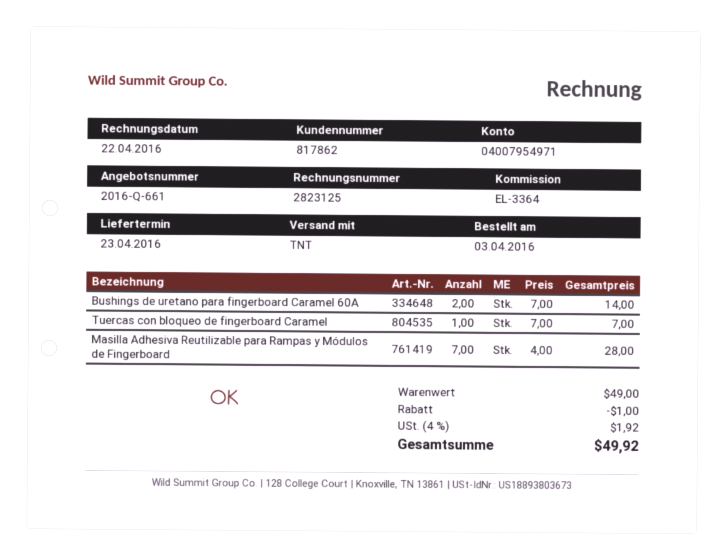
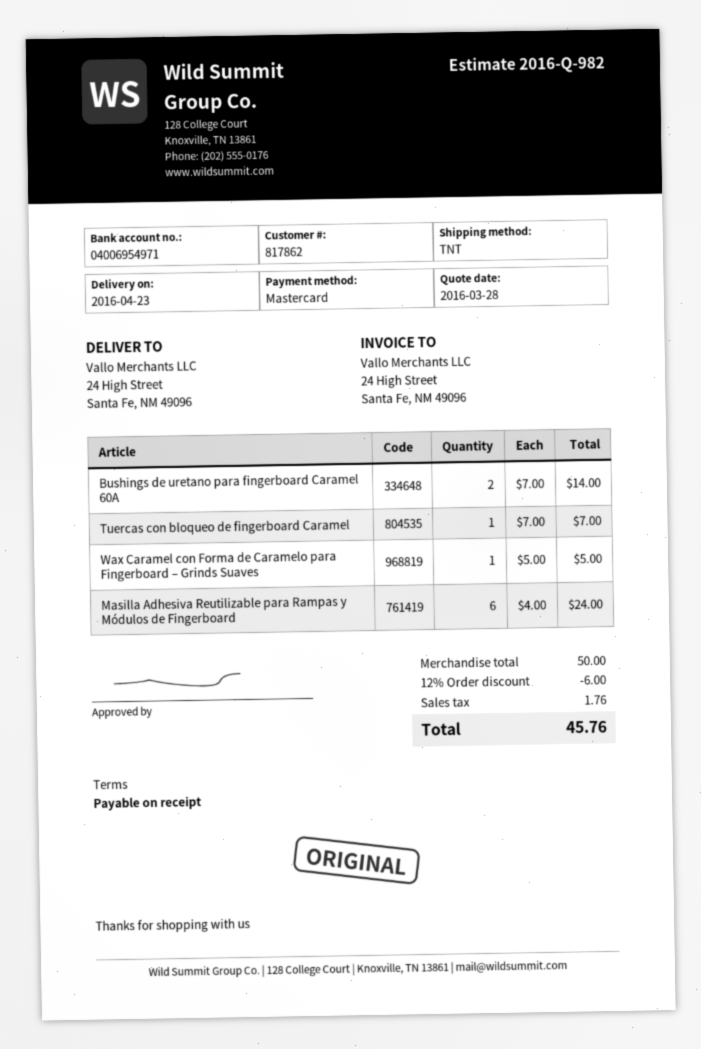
quote number: 2016-Q-661 -> 2016-Q-982
bank account: 04007954971 -> 04006954971
Masilla Adhesiva Reutilizable para Rampas y Módulos de Fingerboard: 7 x 4.00 = 28.00 -> 6 x 4.00 = 24.00
Wax Caramel con Forma de Caramelo para Fingerboard – Grinds Suaves: none -> 1 x 5.00 = 5.00
subtotal: 49.00 -> 50.00
discount: 1.00 -> 6.00
tax: 1.92 -> 1.76
total: 49.92 -> 45.76

